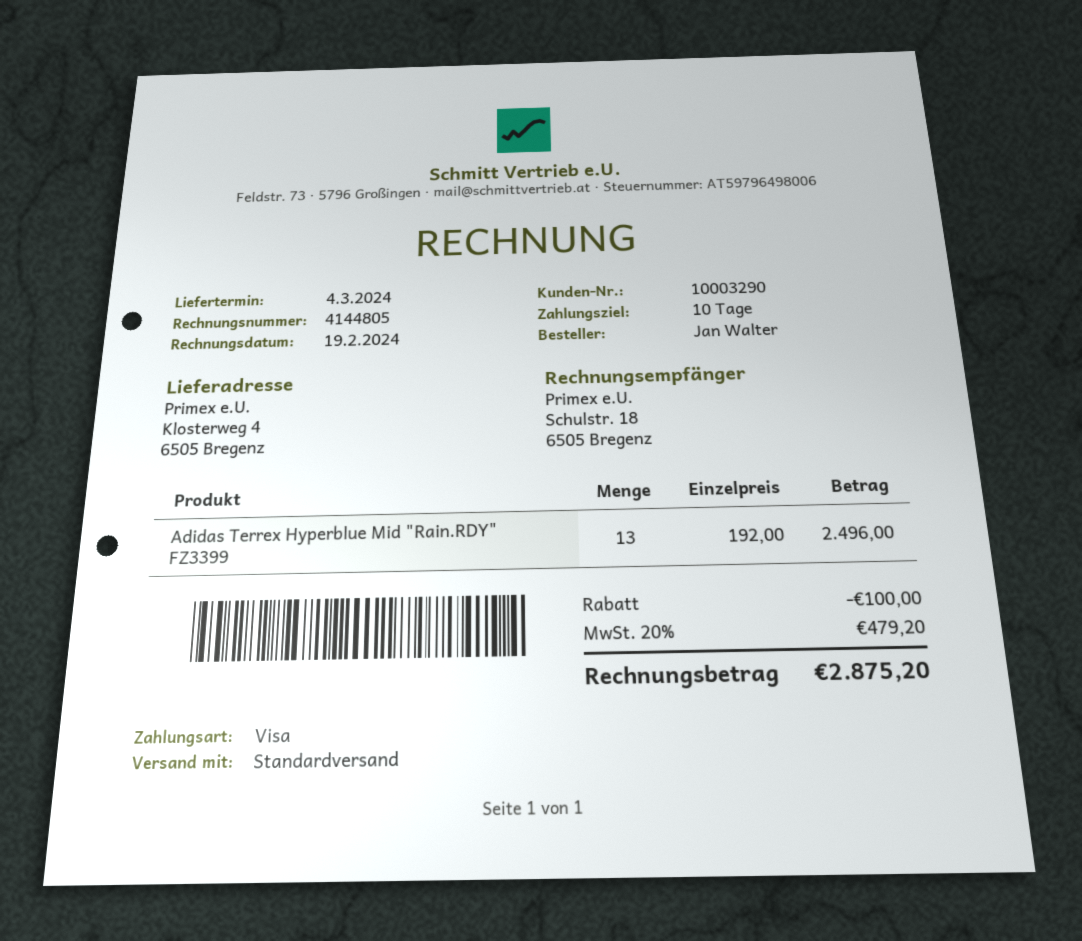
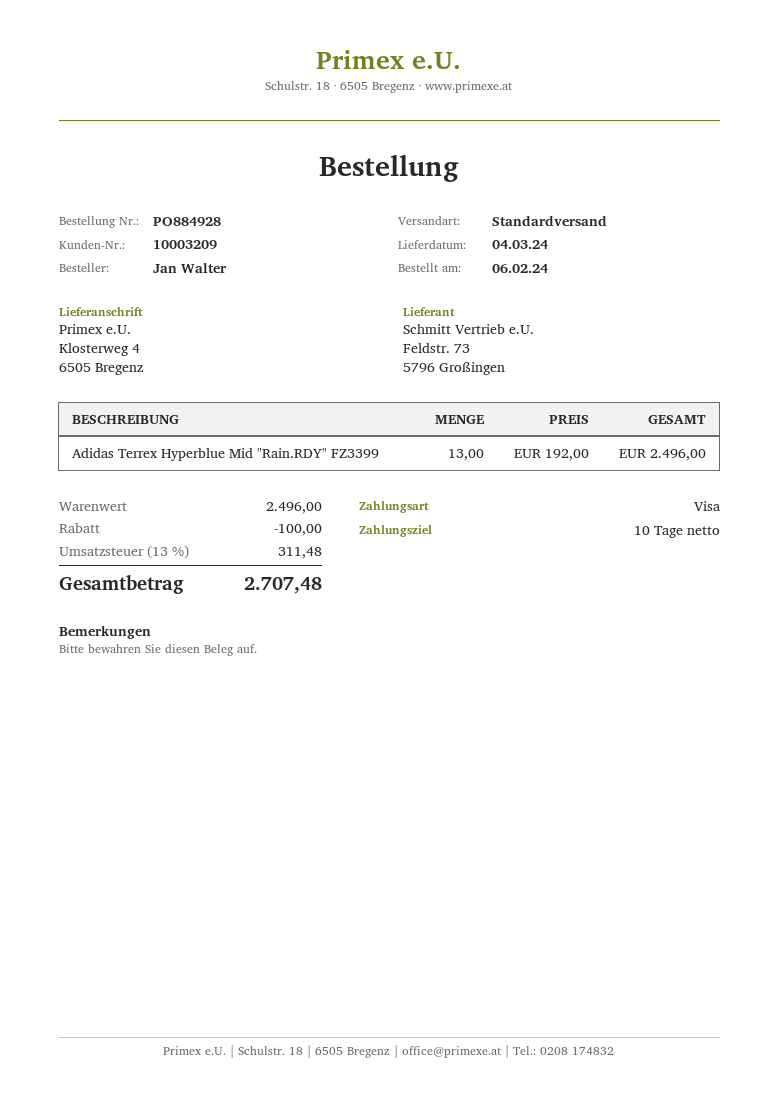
customer number: 10003290 -> 10003209
tax: 20% = 479.20 -> 13% = 311.48
total: 2875.20 -> 2707.48

